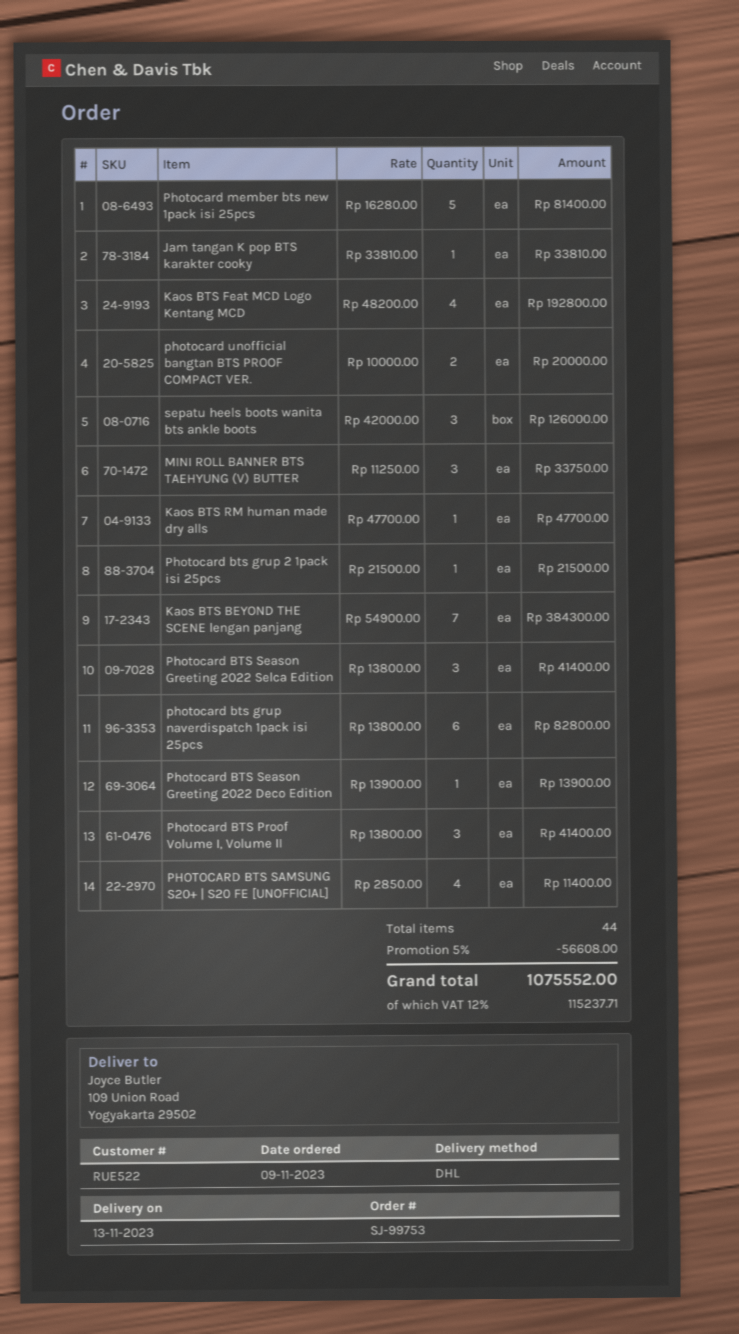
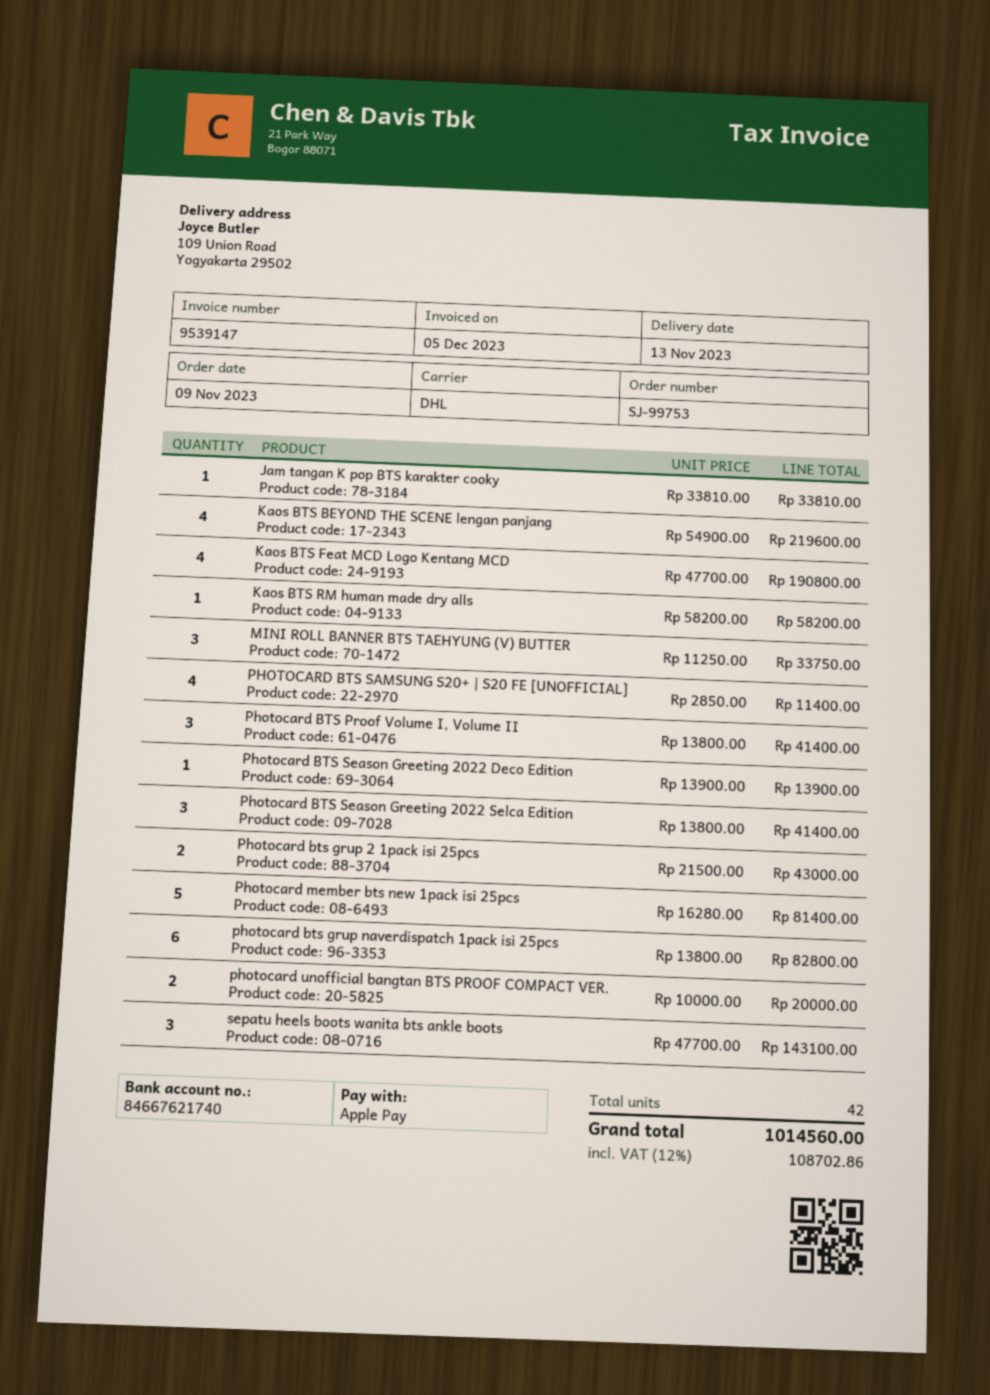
Kaos BTS Feat MCD Logo Kentang MCD: 4 x 48200.00 = 192800.00 -> 4 x 47700.00 = 190800.00
sepatu heels boots wanita bts ankle boots: 3 x 42000.00 = 126000.00 -> 3 x 47700.00 = 143100.00
Kaos BTS RM human made dry alls: 1 x 47700.00 = 47700.00 -> 1 x 58200.00 = 58200.00
Photocard bts grup 2 1pack isi 25pcs: 1 x 21500.00 = 21500.00 -> 2 x 21500.00 = 43000.00
Kaos BTS BEYOND THE SCENE lengan panjang: 7 x 54900.00 = 384300.00 -> 4 x 54900.00 = 219600.00
total quantity: 44 -> 42
discount: 5% = 56608.00 -> none
tax: 12% = 115237.71 -> 12% = 108702.86
total: 1075552.00 -> 1014560.00

